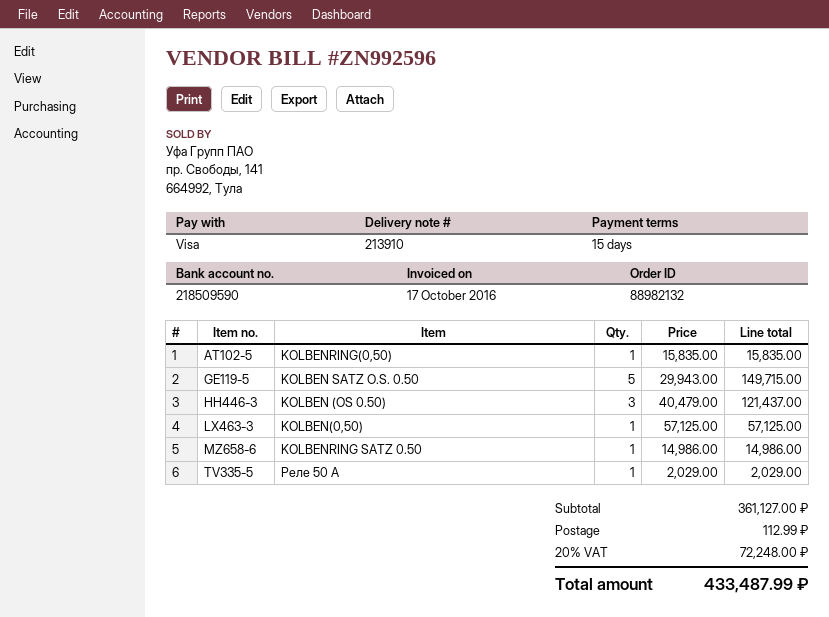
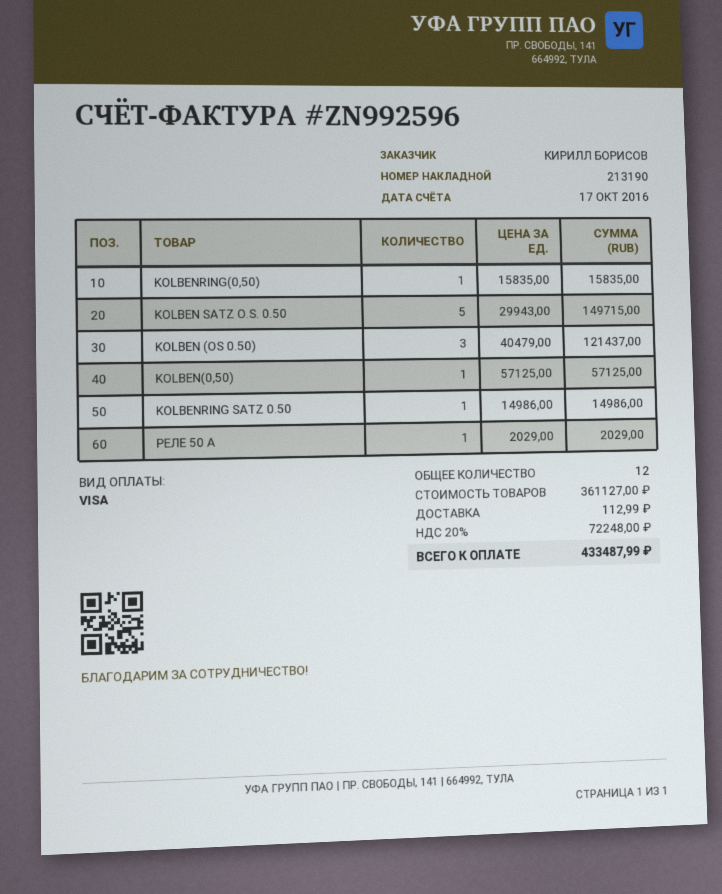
delivery note number: 213910 -> 213190

